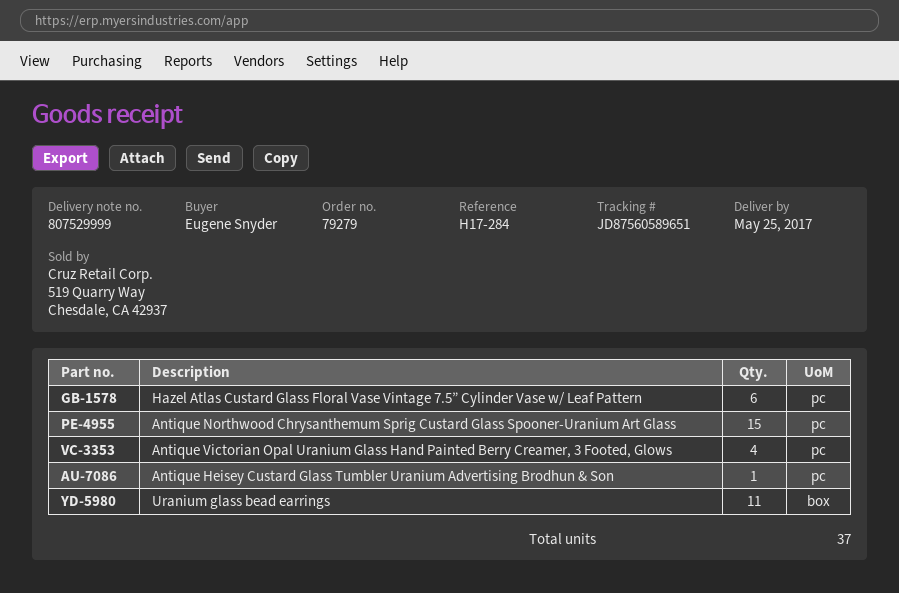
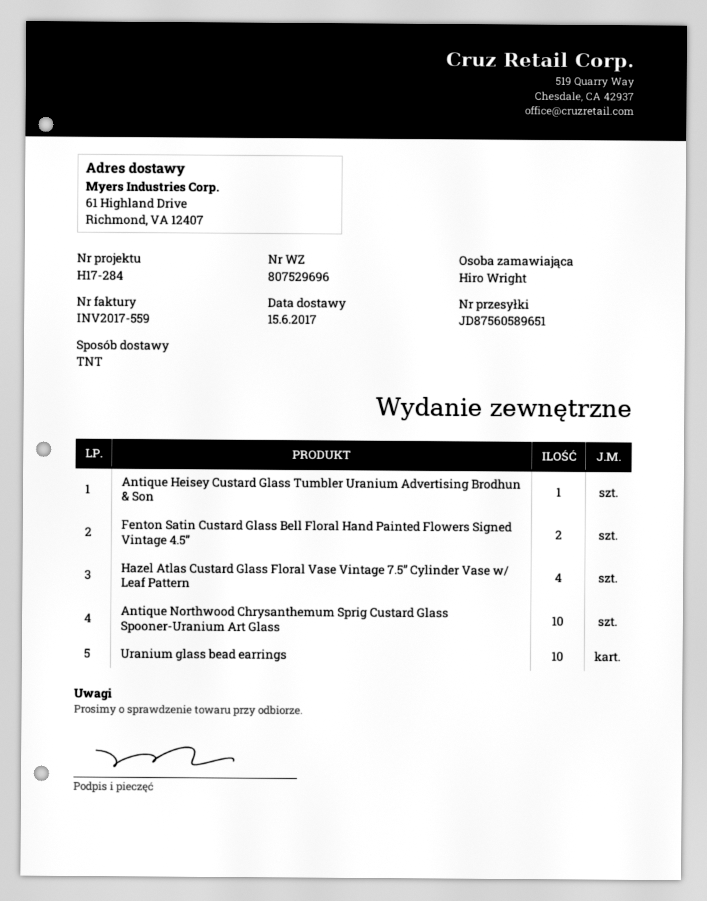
delivery note number: 807529999 -> 807529696
delivery date: 2017-05-25 -> 2017-06-15
ordered by: Eugene Snyder -> Hiro Wright
Hazel Atlas Custard Glass Floral Vase Vintage 7.5” Cylinder Vase w/ Leaf Pattern: 6 -> 4
Antique Northwood Chrysanthemum Sprig Custard Glass Spooner-Uranium Art Glass: 15 -> 10
Antique Victorian Opal Uranium Glass Hand Painted Berry Creamer, 3 Footed, Glows: 4 -> none
Uranium glass bead earrings: 11 -> 10
Fenton Satin Custard Glass Bell Floral Hand Painted Flowers Signed Vintage 4.5”: none -> 2

